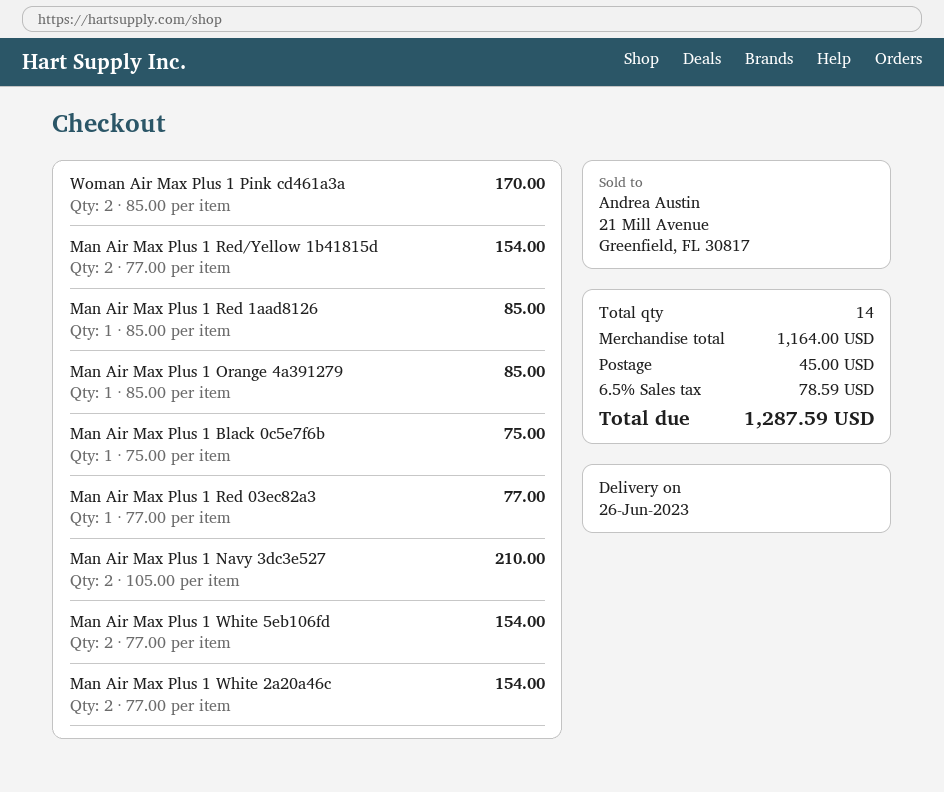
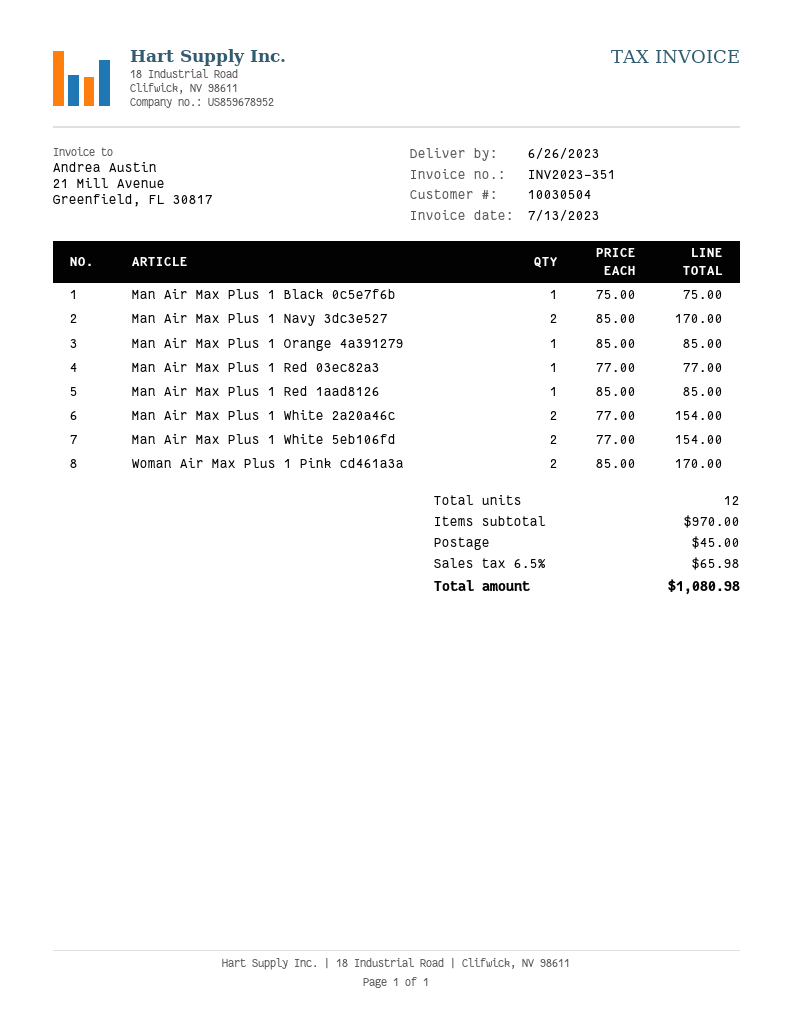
Man Air Max Plus 1 Red/Yellow 1b41815d: 2 x 77.00 = 154.00 -> none
Man Air Max Plus 1 Navy 3dc3e527: 2 x 105.00 = 210.00 -> 2 x 85.00 = 170.00
total quantity: 14 -> 12
subtotal: 1164.00 -> 970.00
tax: 6.5% = 78.59 -> 6.5% = 65.98
total: 1287.59 -> 1080.98

